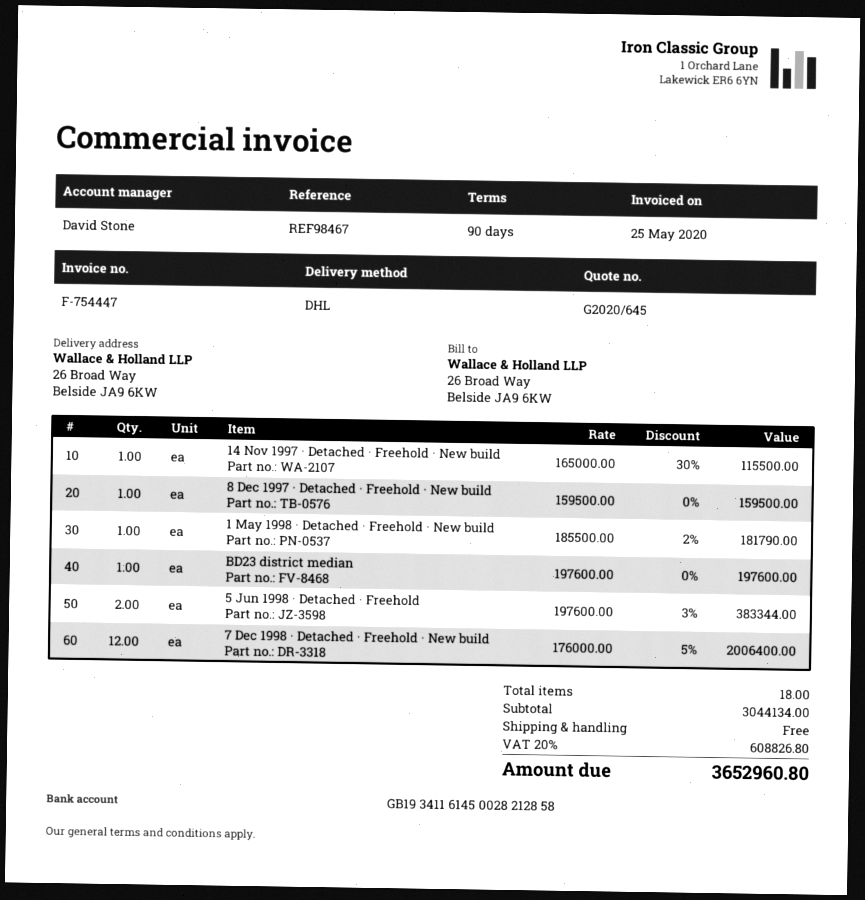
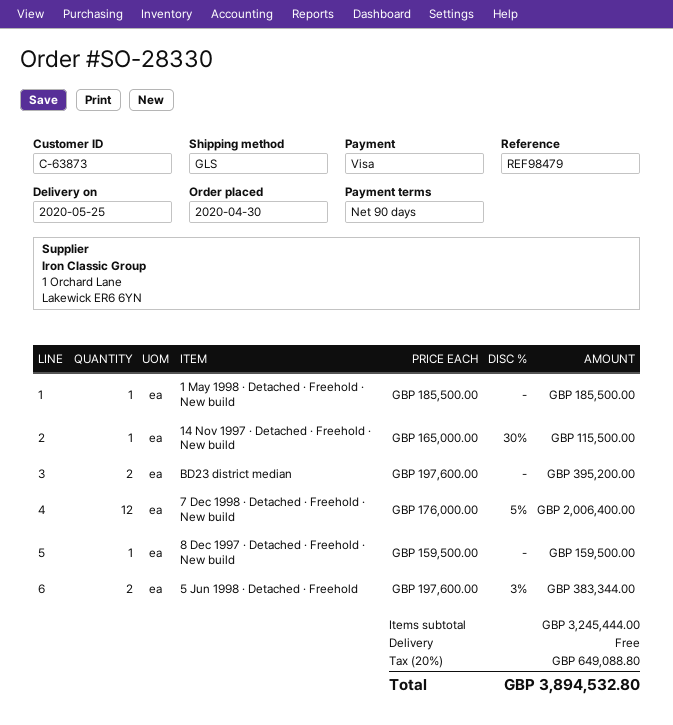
reference: REF98467 -> REF98479
shipping method: DHL -> GLS
1 May 1998 · Detached · Freehold · New build: 1 x 185500.00 - 2% = 181790.00 -> 1 x 185500.00 = 185500.00
BD23 district median: 1 x 197600.00 = 197600.00 -> 2 x 197600.00 = 395200.00
subtotal: 3044134.00 -> 3245444.00
tax: 20% = 608826.80 -> 20% = 649088.80
total: 3652960.80 -> 3894532.80

